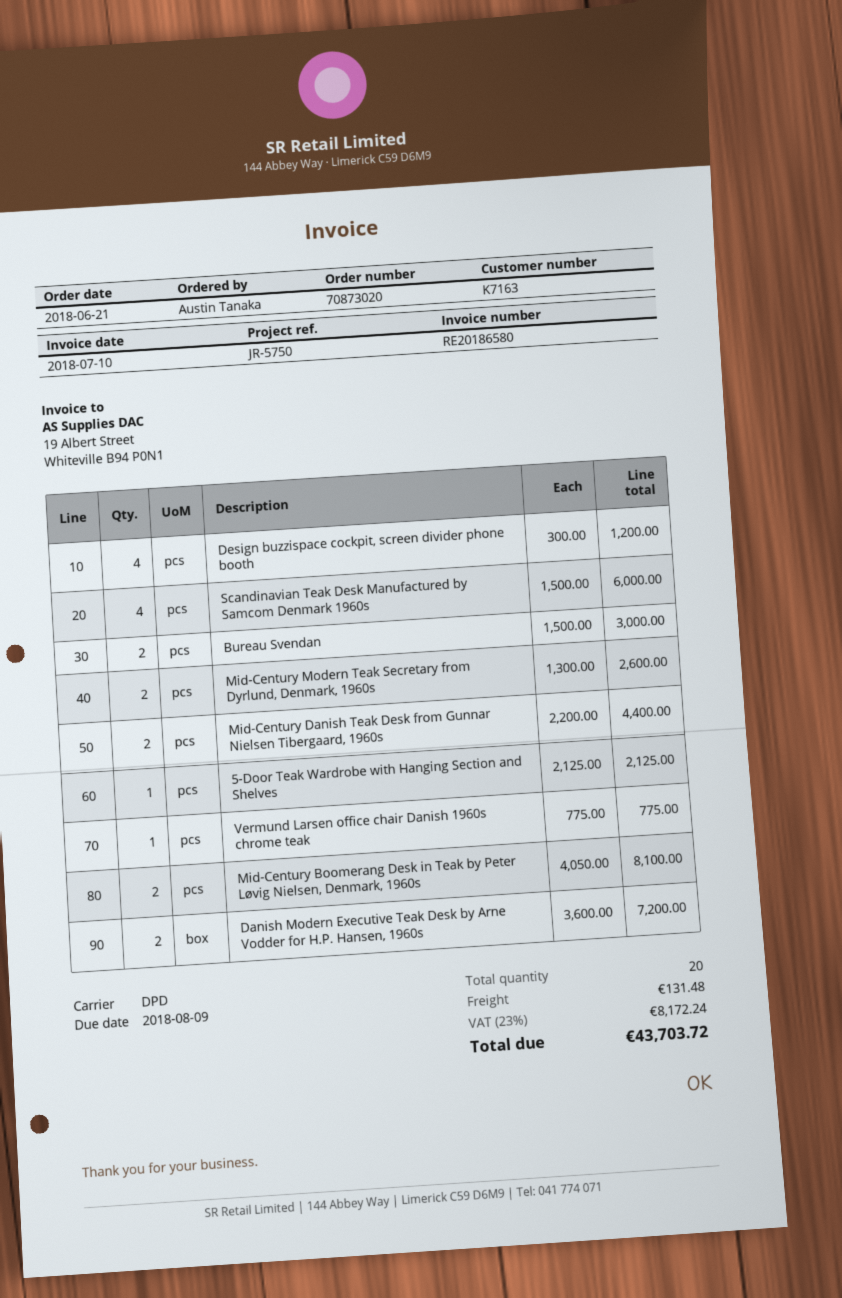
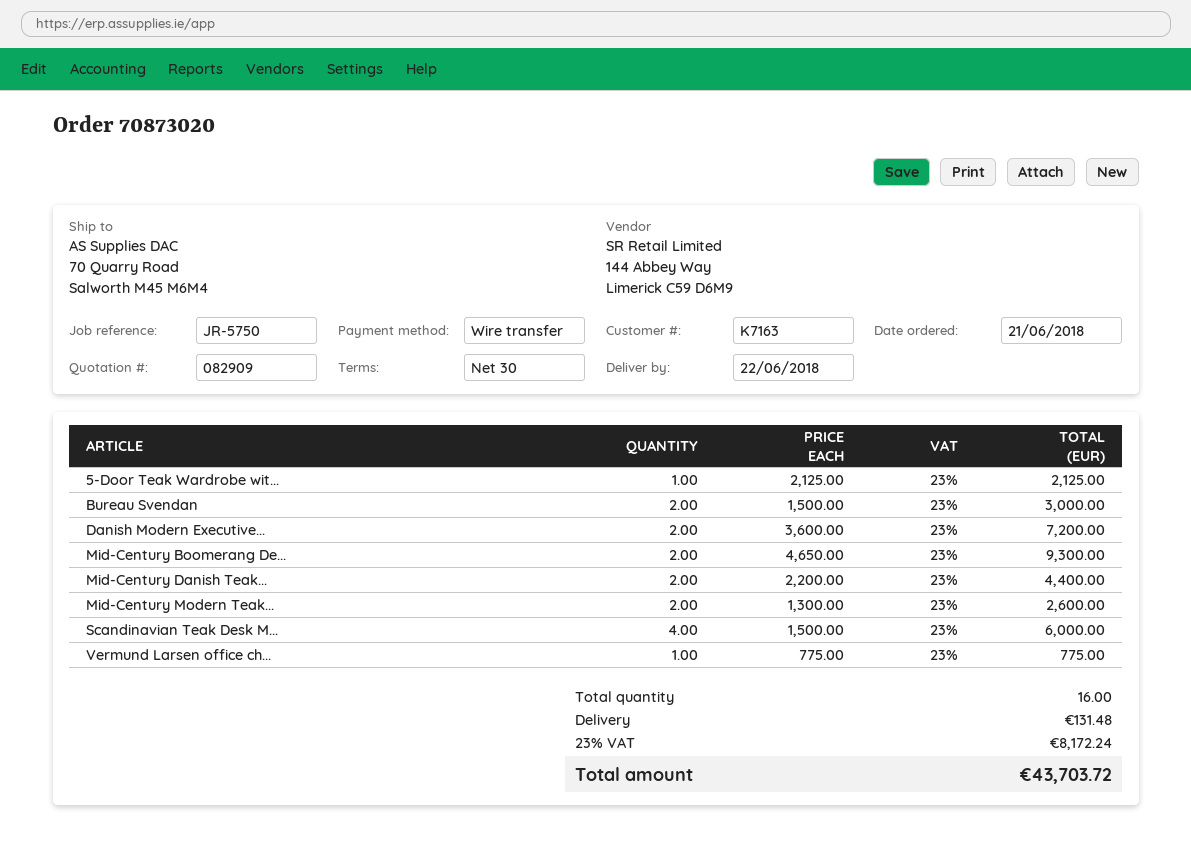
Design buzzispace cockpit, screen divider phone booth: 4 x 300.00 = 1200.00 -> none
Mid-Century Boomerang Desk in Teak by Peter Løvig Nielsen, Denmark, 1960s: 2 x 4050.00 = 8100.00 -> 2 x 4650.00 = 9300.00
total quantity: 20 -> 16

